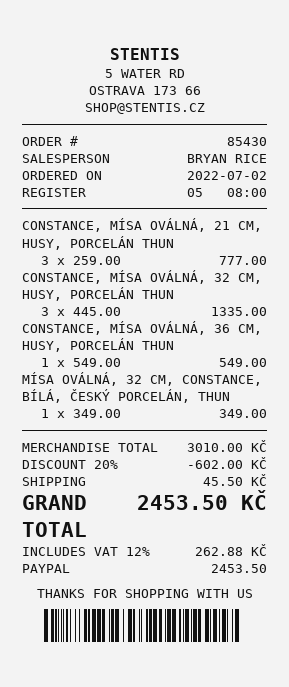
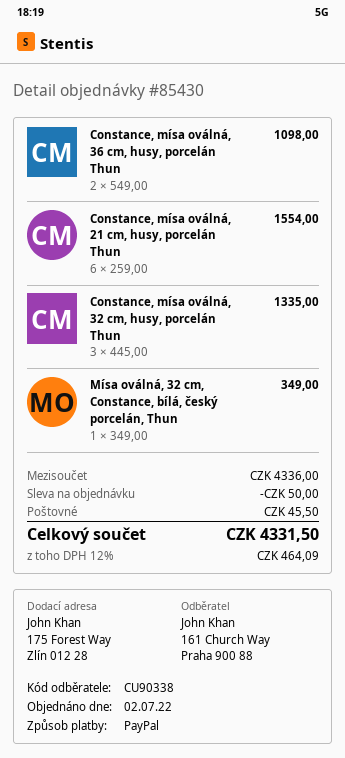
CONSTANCE, MÍSA OVÁLNÁ, 21 CM, HUSY, PORCELÁN THUN: 3 x 259.00 = 777.00 -> 6 x 259.00 = 1554.00
CONSTANCE, MÍSA OVÁLNÁ, 36 CM, HUSY, PORCELÁN THUN: 1 x 549.00 = 549.00 -> 2 x 549.00 = 1098.00
subtotal: 3010.00 -> 4336.00
discount: 602.00 -> 50.00
tax: 12% = 262.88 -> 12% = 464.09
total: 2453.50 -> 4331.50

